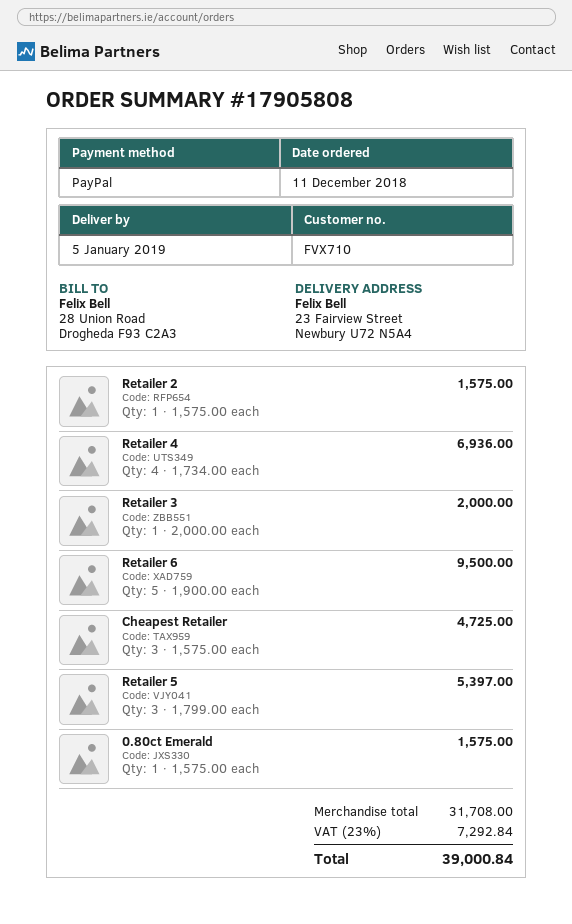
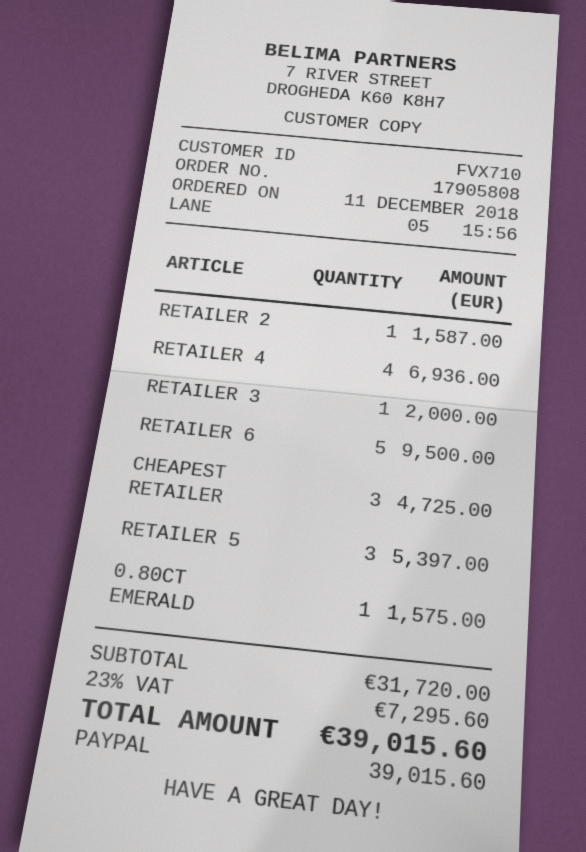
Retailer 2: 1 for 1575.00 -> 1 for 1587.00
subtotal: 31708.00 -> 31720.00
tax: 23% = 7292.84 -> 23% = 7295.60
total: 39000.84 -> 39015.60

